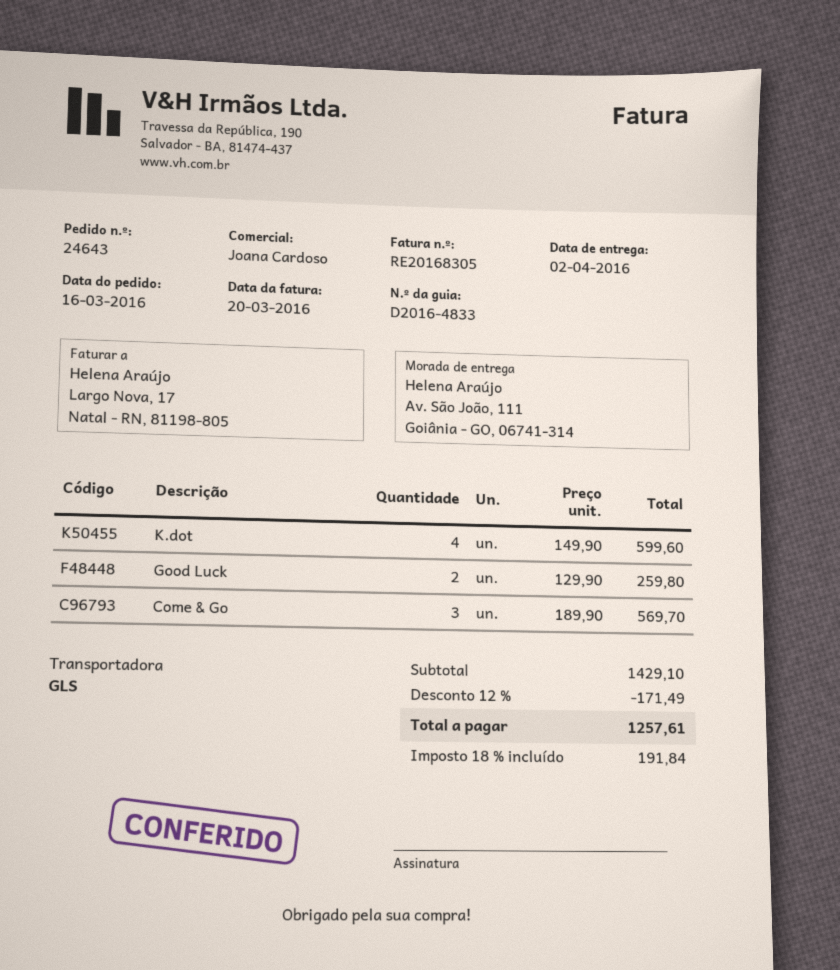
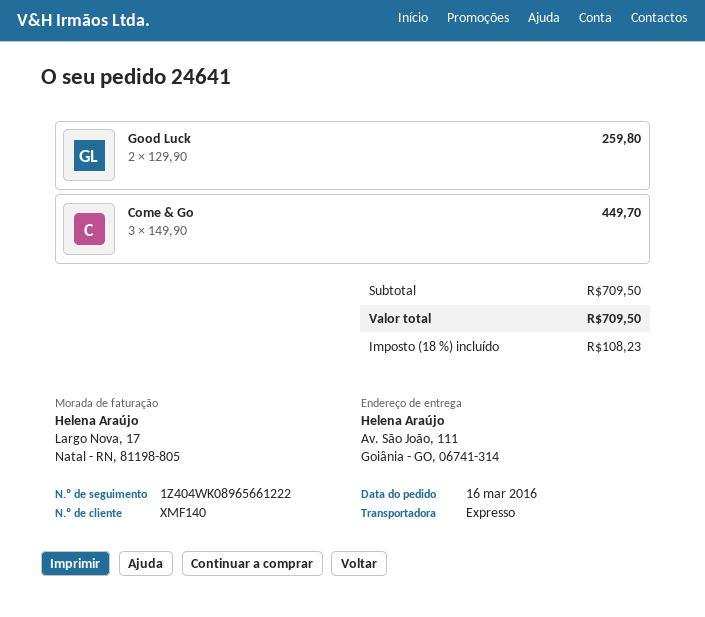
order number: 24643 -> 24641
shipping method: GLS -> express
K.dot: 4 x 149.90 = 599.60 -> none
Come & Go: 3 x 189.90 = 569.70 -> 3 x 149.90 = 449.70
subtotal: 1429.10 -> 709.50
discount: 12% = 171.49 -> none
tax: 18% = 191.84 -> 18% = 108.23
total: 1257.61 -> 709.50

